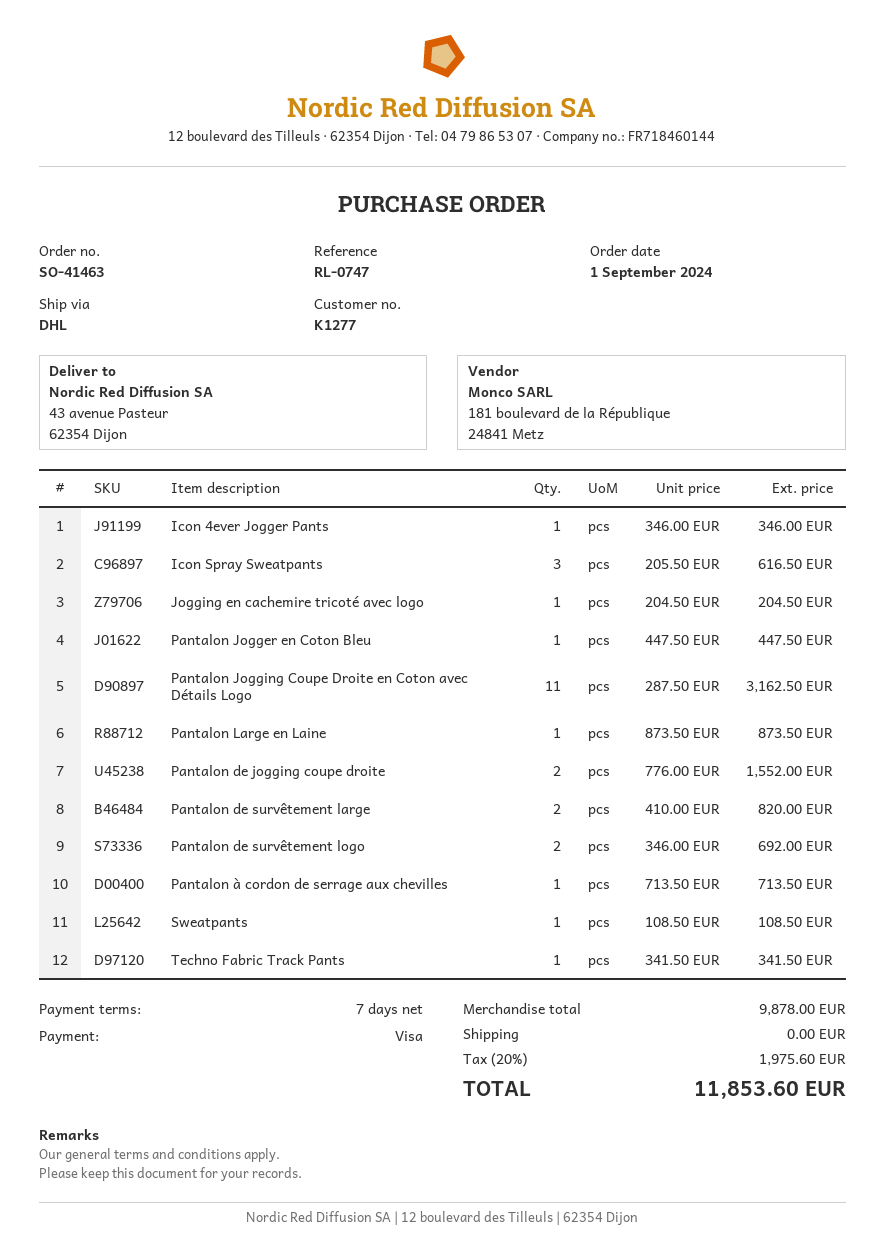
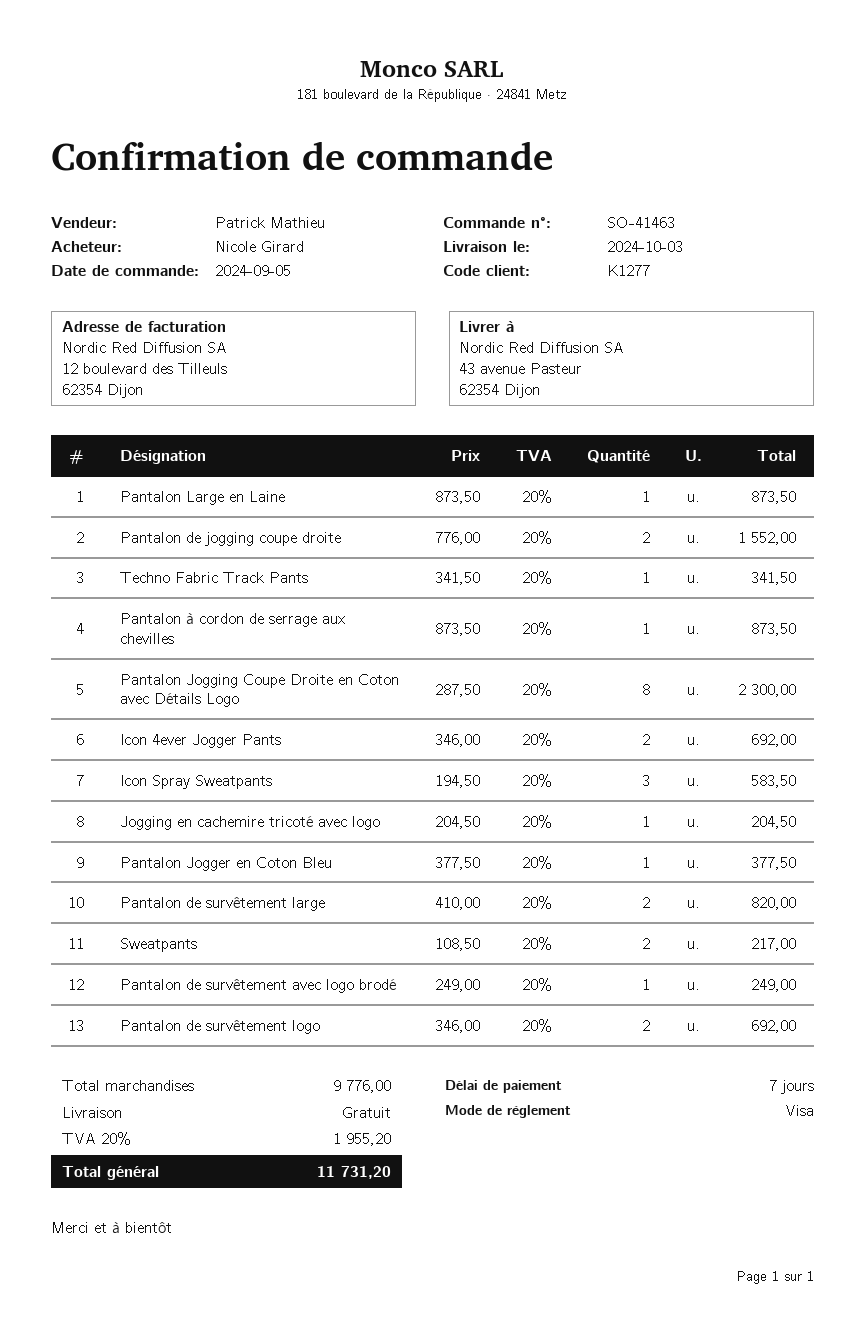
order date: 2024-09-01 -> 2024-09-05
Icon 4ever Jogger Pants: 1 x 346.00 = 346.00 -> 2 x 346.00 = 692.00
Icon Spray Sweatpants: 3 x 205.50 = 616.50 -> 3 x 194.50 = 583.50
Pantalon Jogger en Coton Bleu: 1 x 447.50 = 447.50 -> 1 x 377.50 = 377.50
Pantalon Jogging Coupe Droite en Coton avec Détails Logo: 11 x 287.50 = 3162.50 -> 8 x 287.50 = 2300.00
Pantalon à cordon de serrage aux chevilles: 1 x 713.50 = 713.50 -> 1 x 873.50 = 873.50
Sweatpants: 1 x 108.50 = 108.50 -> 2 x 108.50 = 217.00
Pantalon de survêtement avec logo brodé: none -> 1 x 249.00 = 249.00
subtotal: 9878.00 -> 9776.00
tax: 20% = 1975.60 -> 20% = 1955.20
total: 11853.60 -> 11731.20

